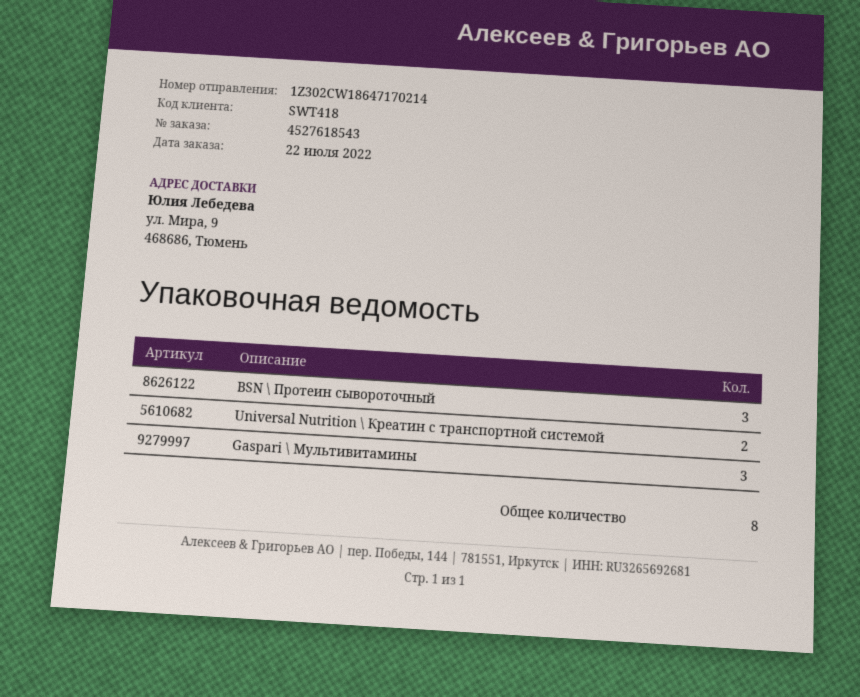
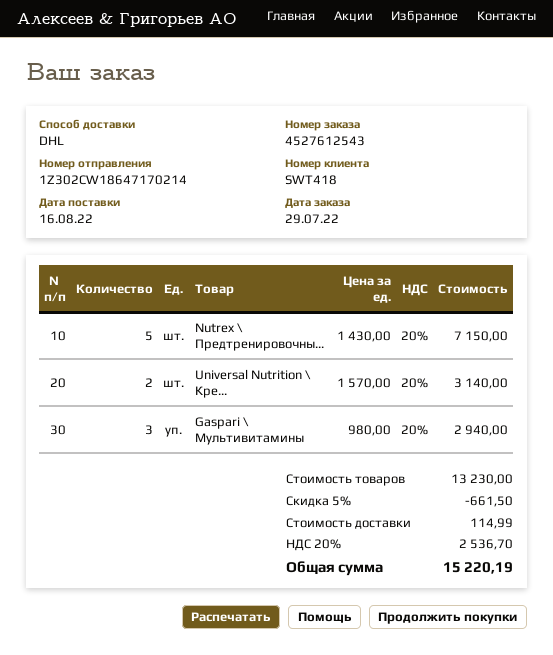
order number: 4527618543 -> 4527612543
order date: 2022-07-22 -> 2022-07-29
BSN \ Протеин сывороточный: 3 -> none
Nutrex \ Предтренировочны...: none -> 5

